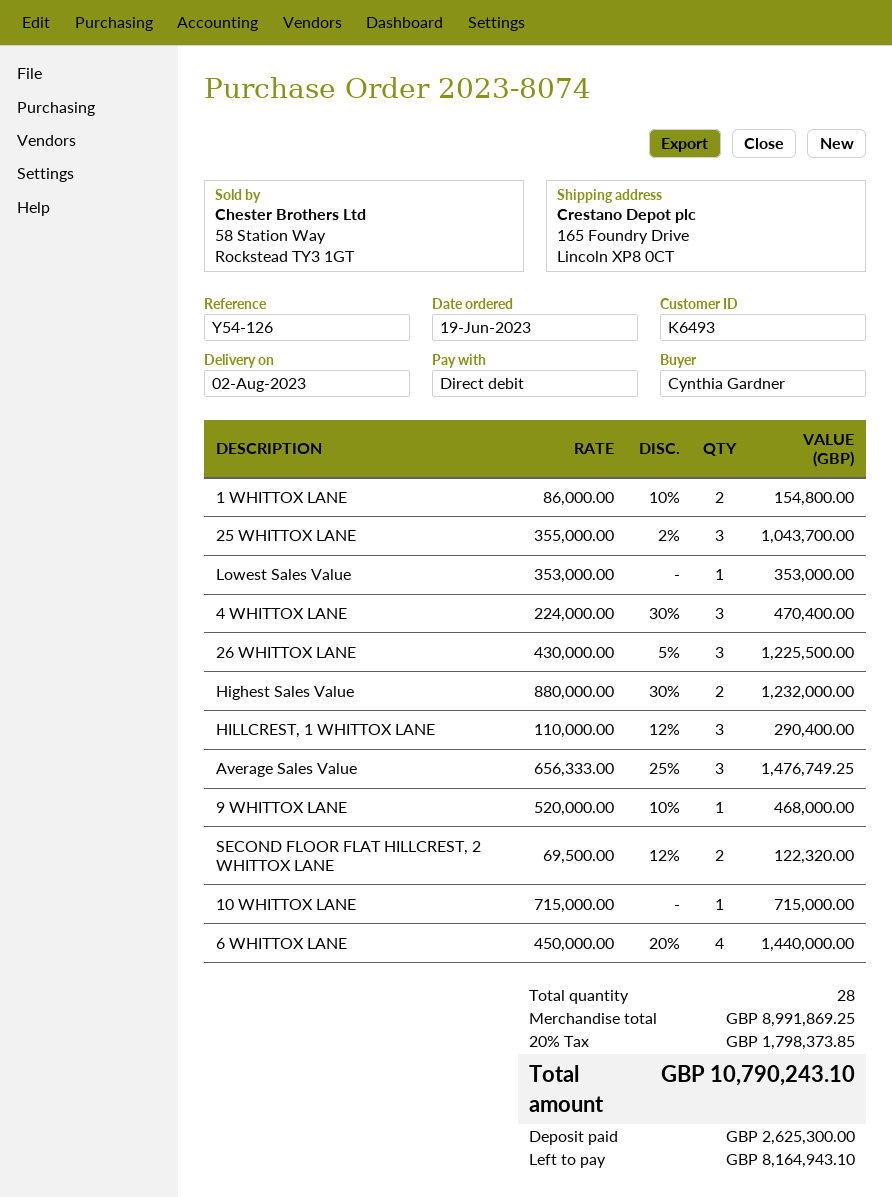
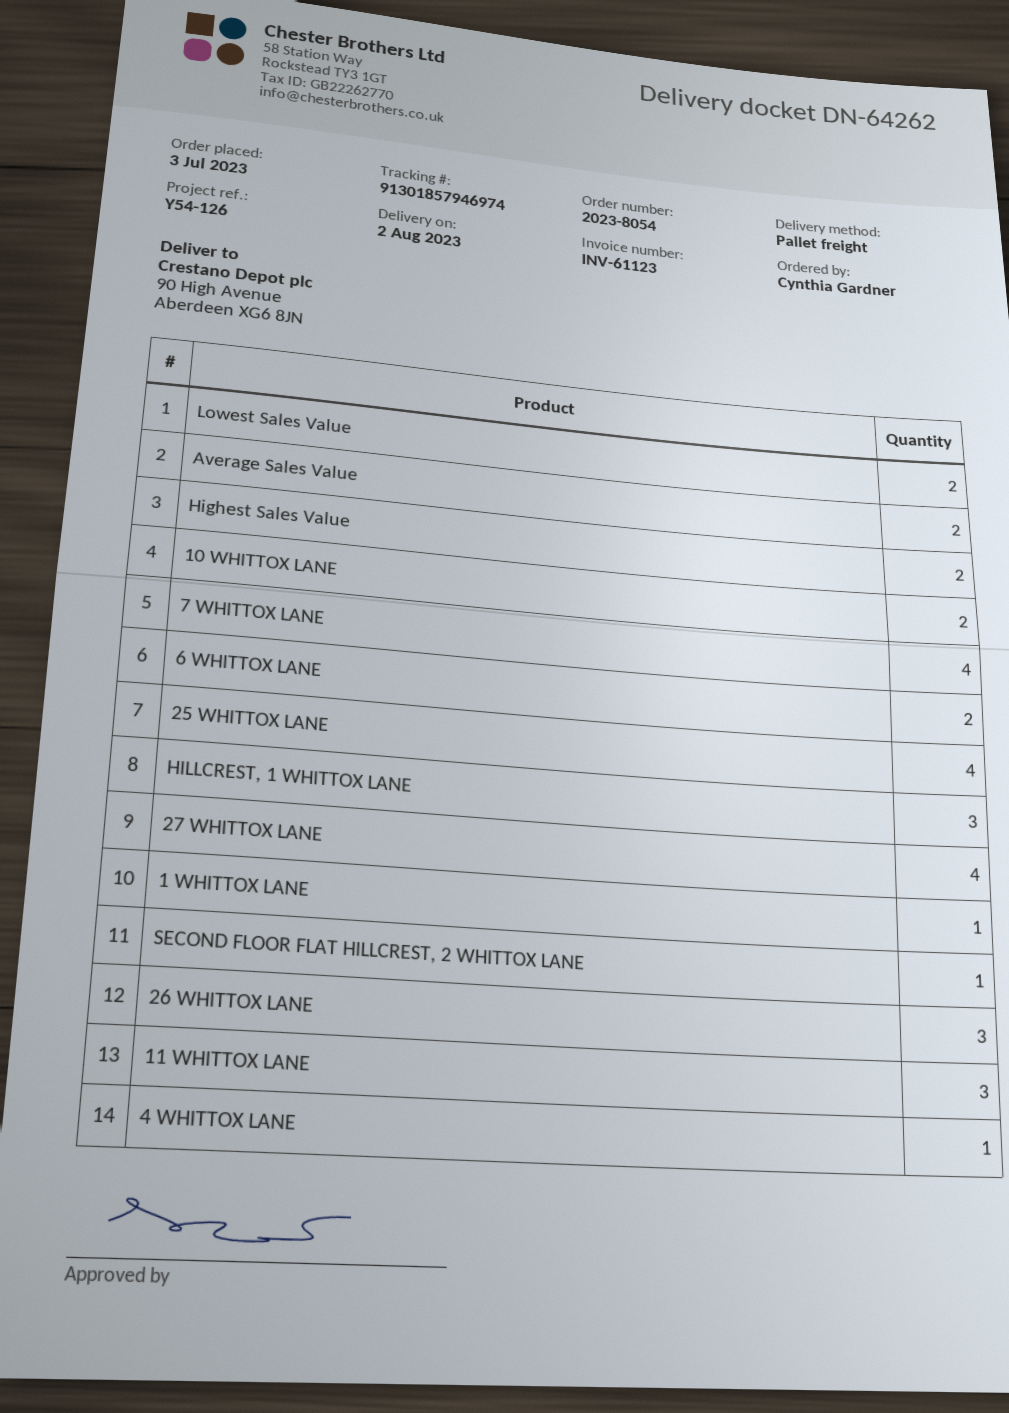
order number: 2023-8074 -> 2023-8054
order date: 2023-06-19 -> 2023-07-03
ship to: 165 Foundry Drive, Lincoln XP8 0CT -> 90 High Avenue, Aberdeen XG6 8JN
1 WHITTOX LANE: 2 -> 1
25 WHITTOX LANE: 3 -> 4
Lowest Sales Value: 1 -> 2
4 WHITTOX LANE: 3 -> 1
Average Sales Value: 3 -> 2
9 WHITTOX LANE: 1 -> none
SECOND FLOOR FLAT HILLCREST, 2 WHITTOX LANE: 2 -> 1
10 WHITTOX LANE: 1 -> 2
6 WHITTOX LANE: 4 -> 2
7 WHITTOX LANE: none -> 4
27 WHITTOX LANE: none -> 4
11 WHITTOX LANE: none -> 3

